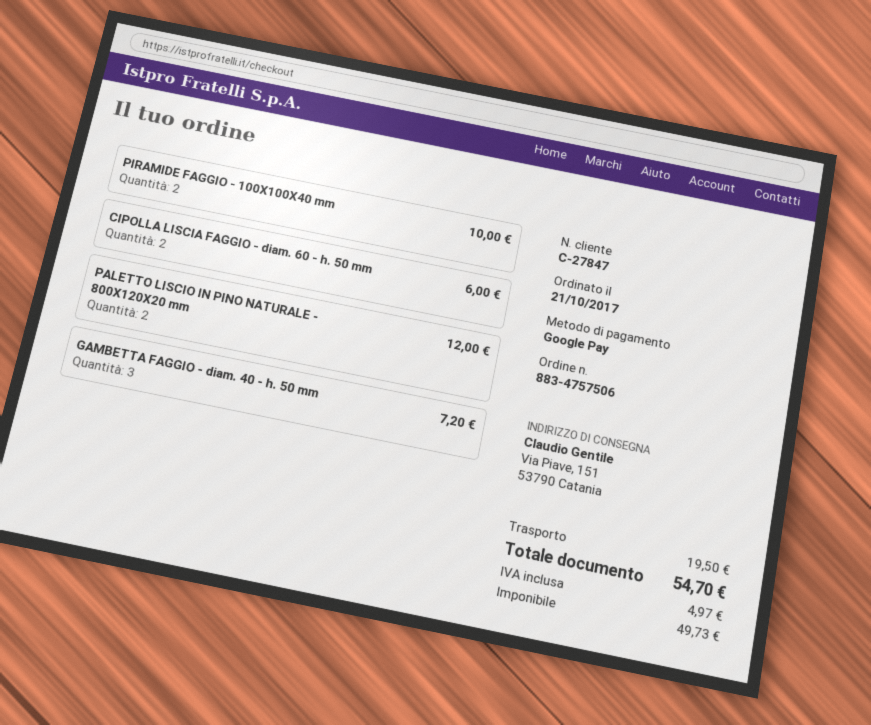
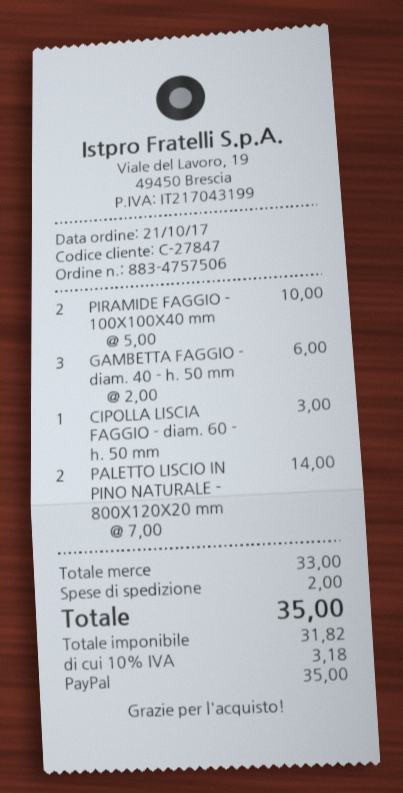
payment method: Google Pay -> PayPal
CIPOLLA LISCIA FAGGIO - diam. 60 - h. 50 mm: 2 for 6.00 -> 1 for 3.00
PALETTO LISCIO IN PINO NATURALE - 800X120X20 mm: 2 for 12.00 -> 2 for 14.00
GAMBETTA FAGGIO - diam. 40 - h. 50 mm: 3 for 7.20 -> 3 for 6.00
shipping: 19.50 -> 2.00
net: 49.73 -> 31.82
tax: 4.97 -> 3.18
total: 54.70 -> 35.00

